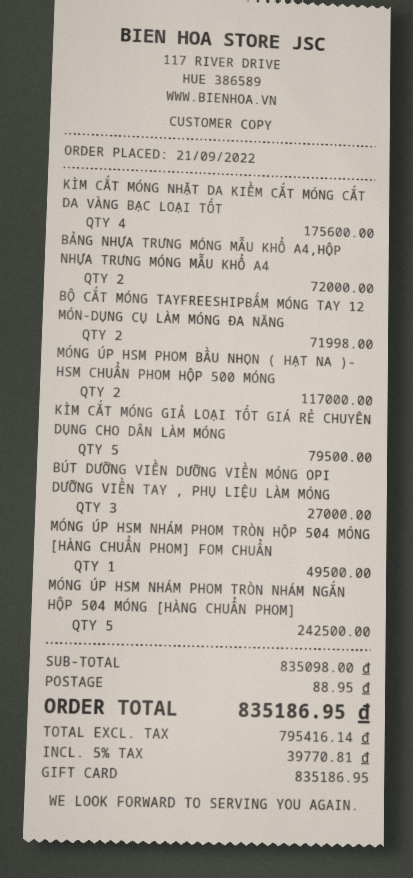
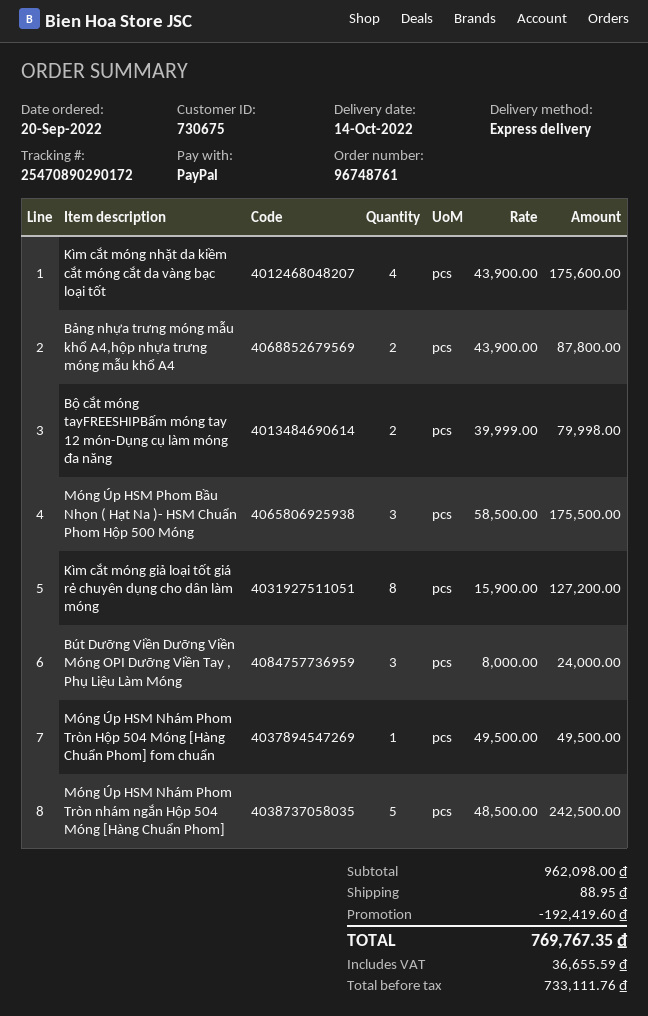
order date: 2022-09-21 -> 2022-09-20
payment method: gift card -> PayPal
BẢNG NHỰA TRƯNG MÓNG MẪU KHỔ A4,HỘP NHỰA TRƯNG MÓNG MẪU KHỔ A4: 2 for 72000.00 -> 2 for 87800.00
BỘ CẮT MÓNG TAYFREESHIPBẤM MÓNG TAY 12 MÓN-DỤNG CỤ LÀM MÓNG ĐA NĂNG: 2 for 71998.00 -> 2 for 79998.00
MÓNG ÚP HSM PHOM BẦU NHỌN ( HẠT NA )- HSM CHUẨN PHOM HỘP 500 MÓNG: 2 for 117000.00 -> 3 for 175500.00
KÌM CẮT MÓNG GIẢ LOẠI TỐT GIÁ RẺ CHUYÊN DỤNG CHO DÂN LÀM MÓNG: 5 for 79500.00 -> 8 for 127200.00
BÚT DƯỠNG VIỀN DƯỠNG VIỀN MÓNG OPI DƯỠNG VIỀN TAY , PHỤ LIỆU LÀM MÓNG: 3 for 27000.00 -> 3 for 24000.00
subtotal: 835098.00 -> 962098.00
discount: none -> 192419.60
net: 795416.14 -> 733111.76
tax: 39770.81 -> 36655.59
total: 835186.95 -> 769767.35

